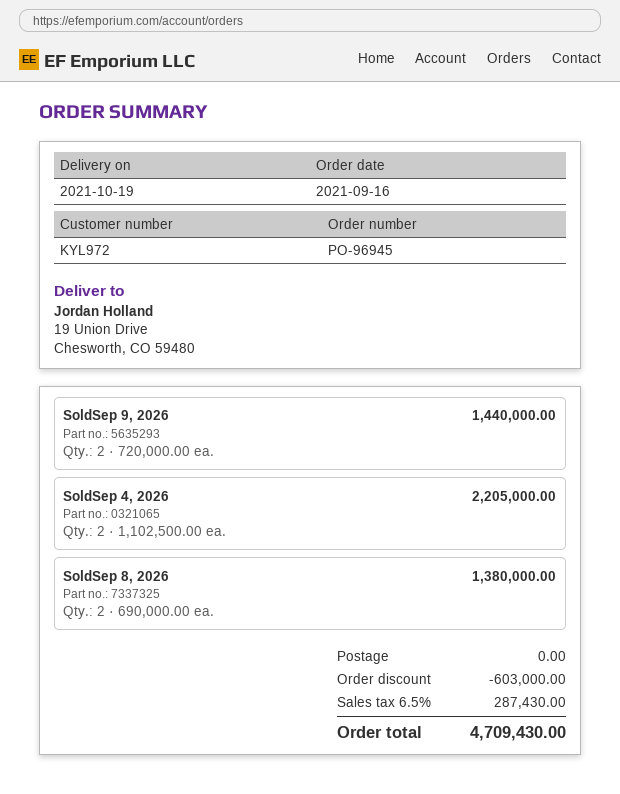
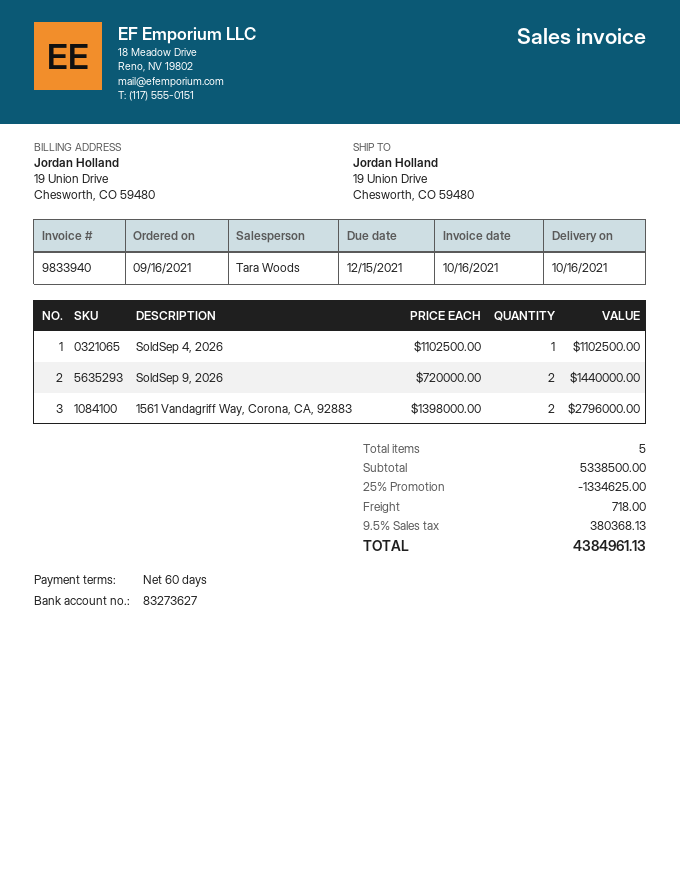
delivery date: 2021-10-19 -> 2021-10-16
SoldSep 4, 2026: 2 x 1102500.00 = 2205000.00 -> 1 x 1102500.00 = 1102500.00
SoldSep 8, 2026: 2 x 690000.00 = 1380000.00 -> none
1561 Vandagriff Way, Corona, CA, 92883: none -> 2 x 1398000.00 = 2796000.00
discount: 603000.00 -> 1334625.00
shipping: 0.00 -> 718.00
tax: 6.5% = 287430.00 -> 9.5% = 380368.13
total: 4709430.00 -> 4384961.13

